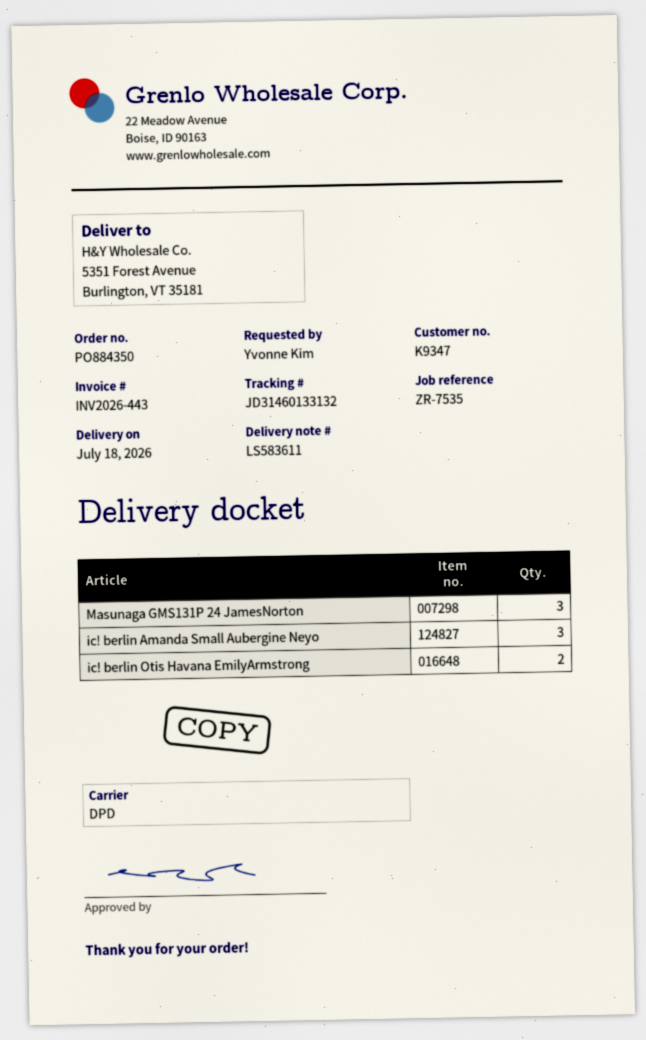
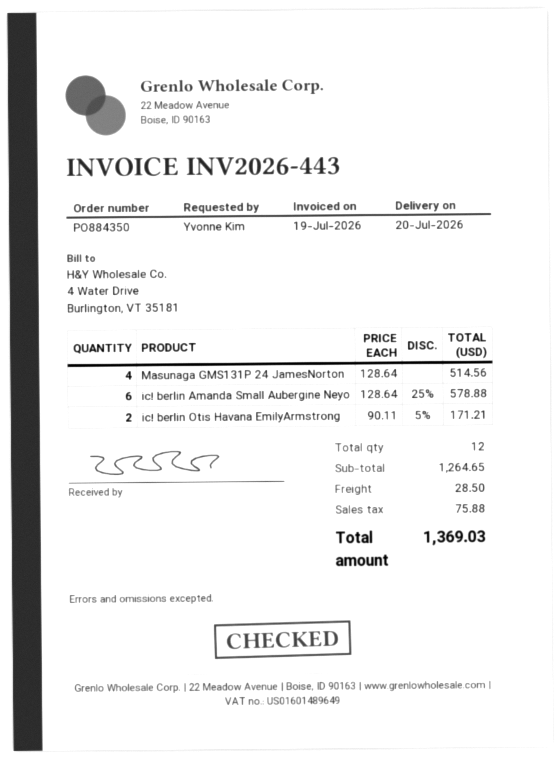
delivery date: 2026-07-18 -> 2026-07-20
Masunaga GMS131P 24 JamesNorton: 3 -> 4
ic! berlin Amanda Small Aubergine Neyo: 3 -> 6

